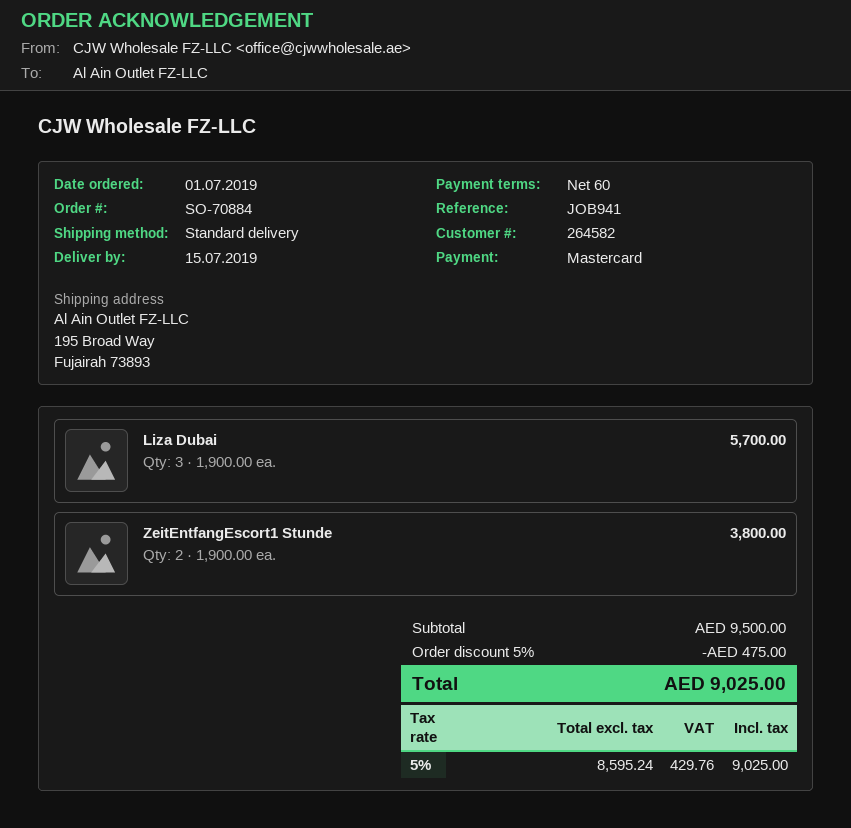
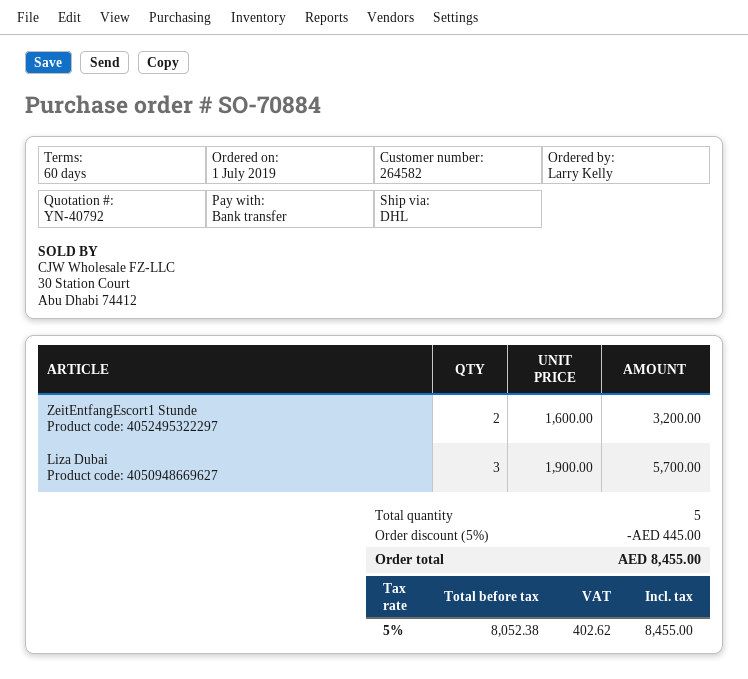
payment method: Mastercard -> bank transfer
shipping method: standard -> DHL
ZeitEntfangEscort1 Stunde: 2 x 1900.00 = 3800.00 -> 2 x 1600.00 = 3200.00
discount: 5% = 475.00 -> 5% = 445.00
net: 8595.24 -> 8052.38
tax: 5% = 429.76 -> 5% = 402.62
total: 9025.00 -> 8455.00

